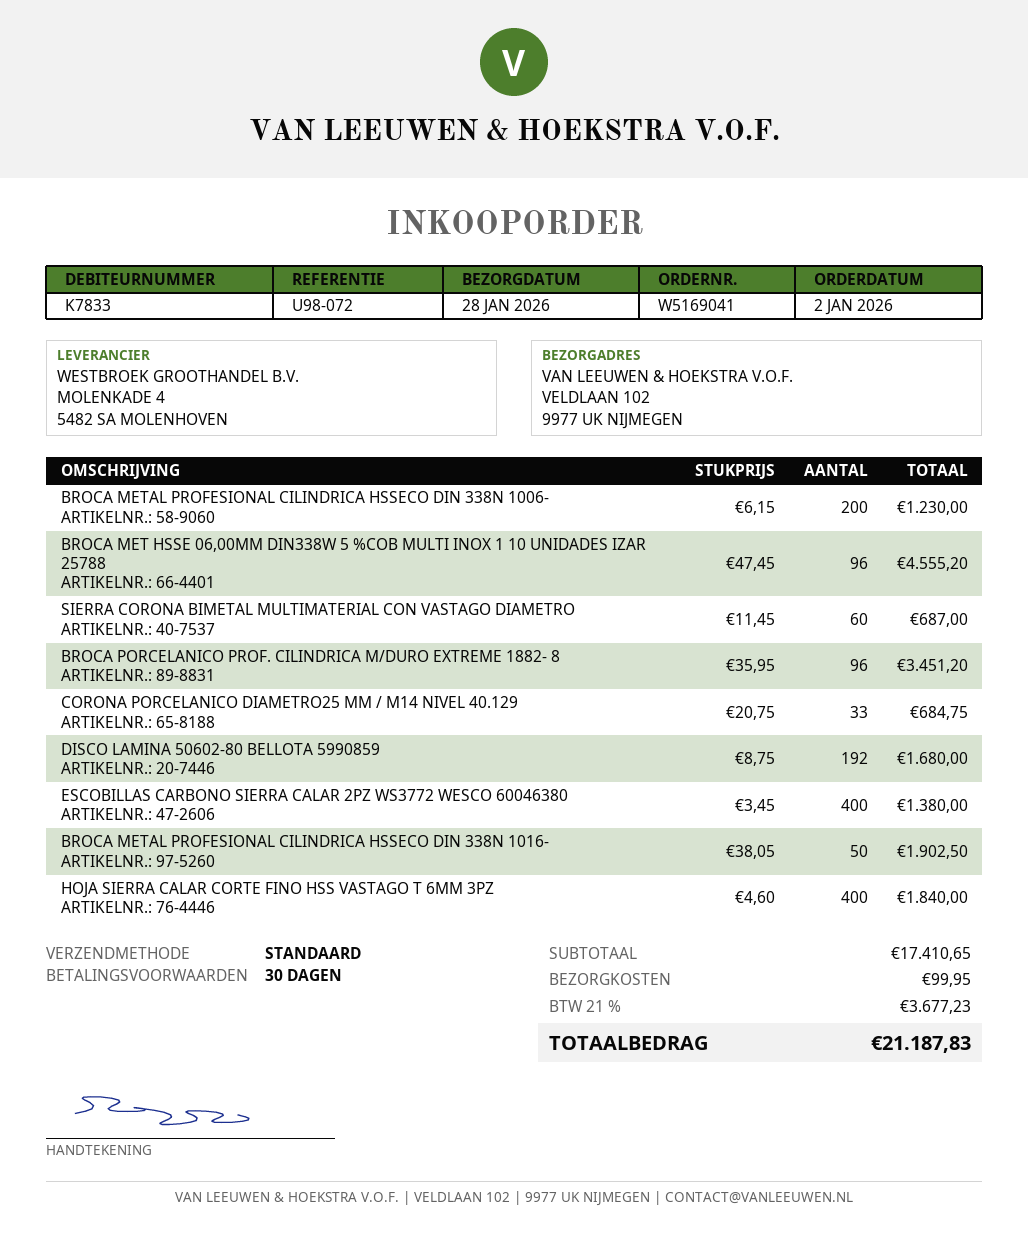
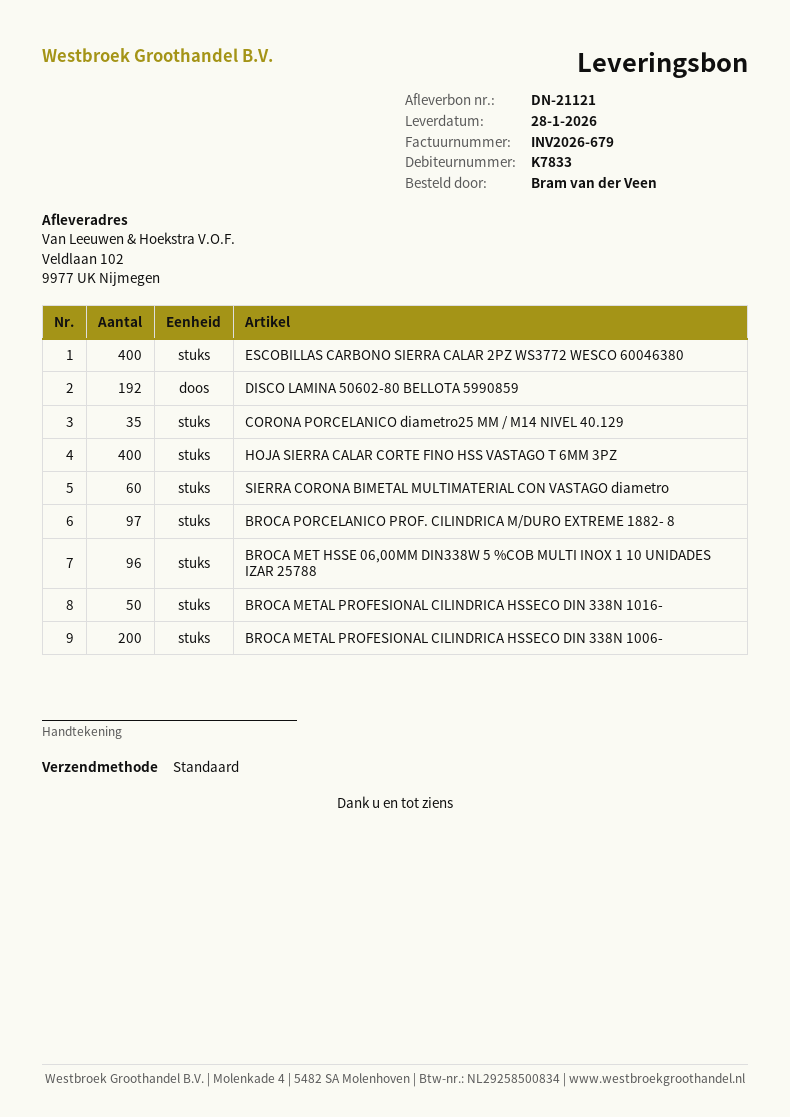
BROCA PORCELANICO PROF. CILINDRICA M/DURO EXTREME 1882- 8: 96 -> 97
CORONA PORCELANICO DIAMETRO25 MM / M14 NIVEL 40.129: 33 -> 35

